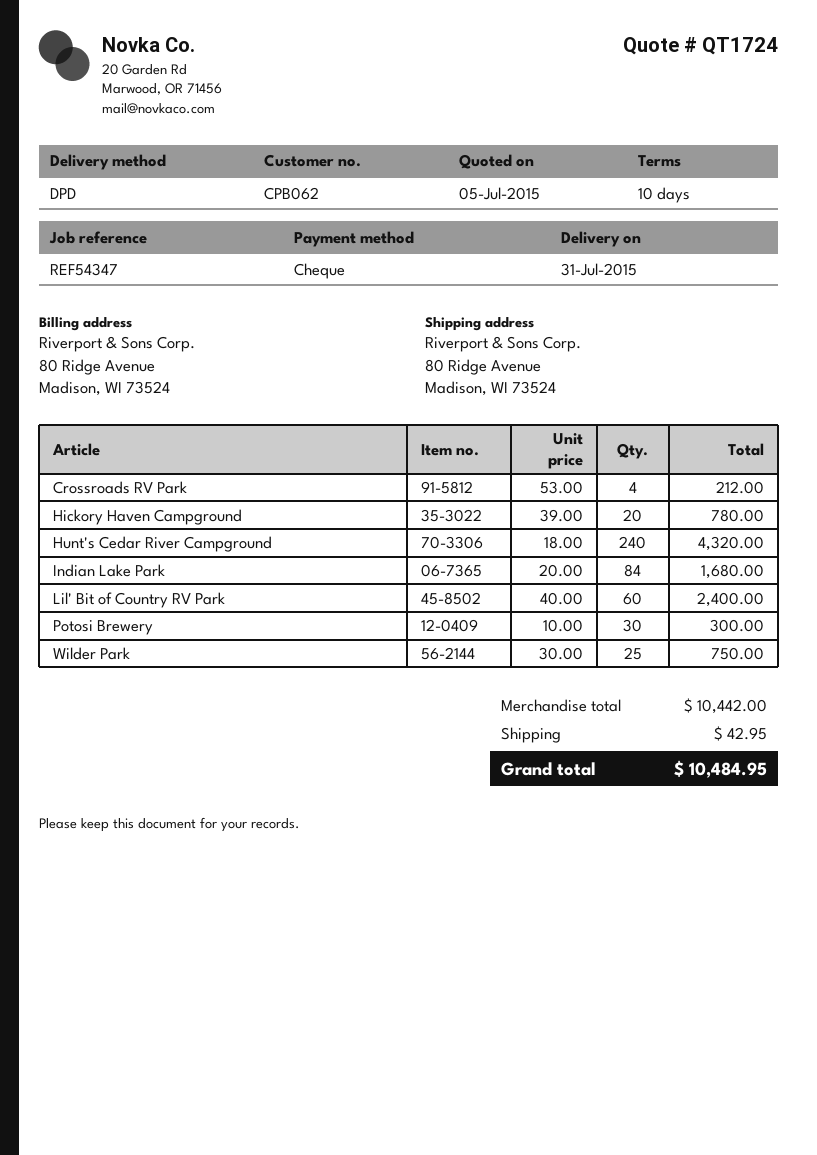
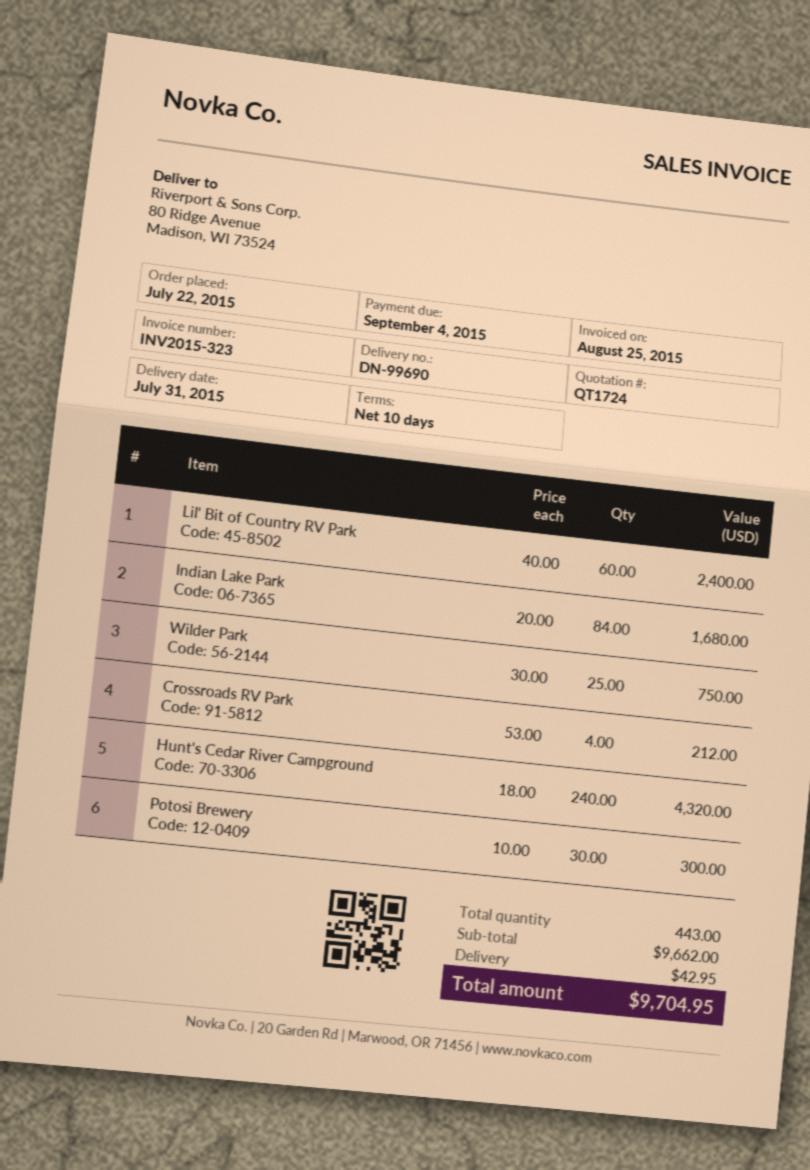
Hickory Haven Campground: 20 x 39.00 = 780.00 -> none
subtotal: 10442.00 -> 9662.00
total: 10484.95 -> 9704.95

